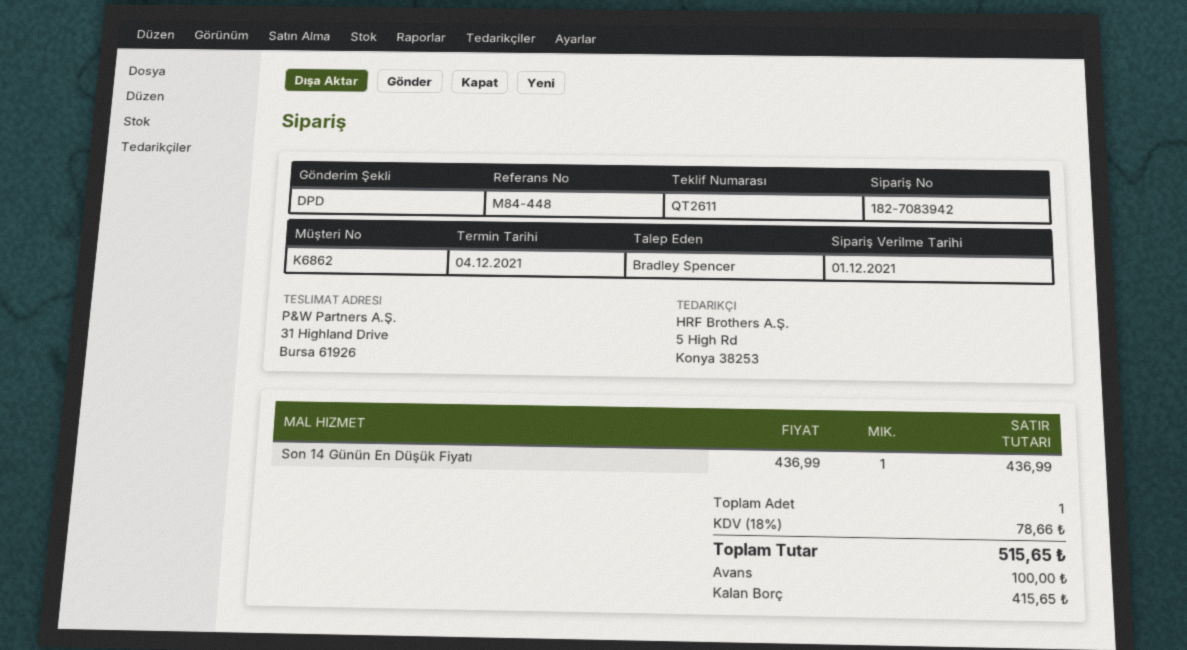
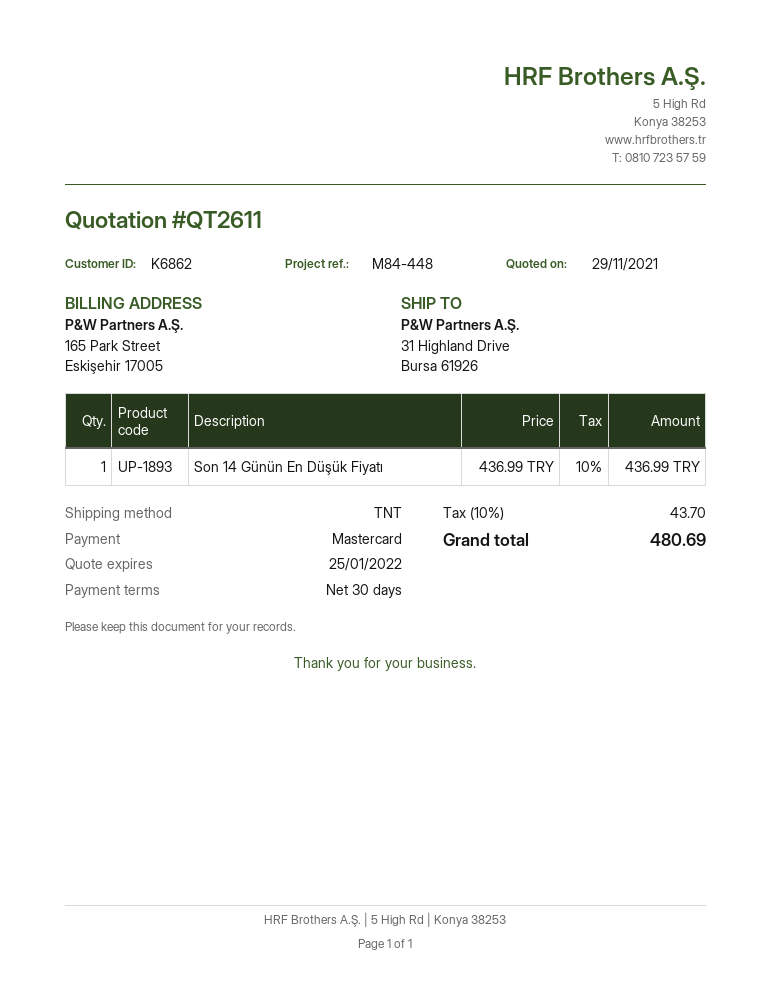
shipping method: DPD -> TNT
tax: 18% = 78.66 -> 10% = 43.70
total: 515.65 -> 480.69

